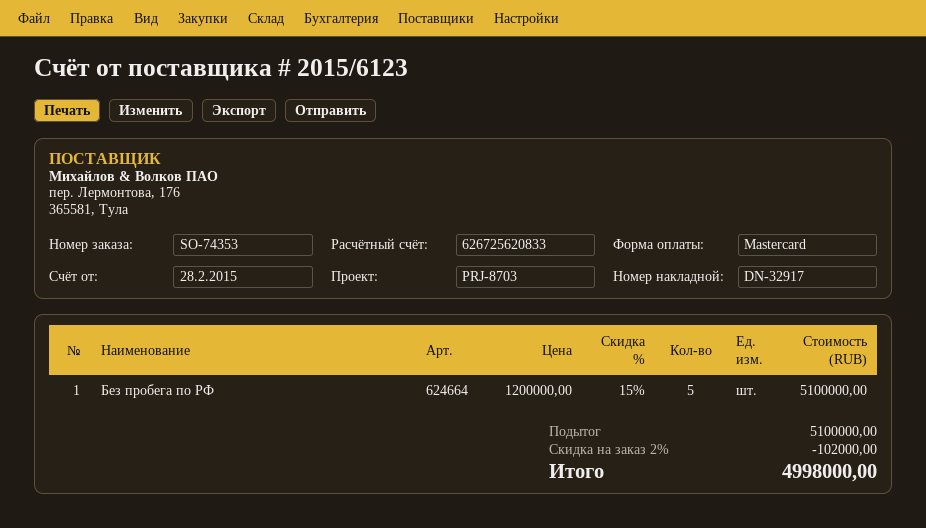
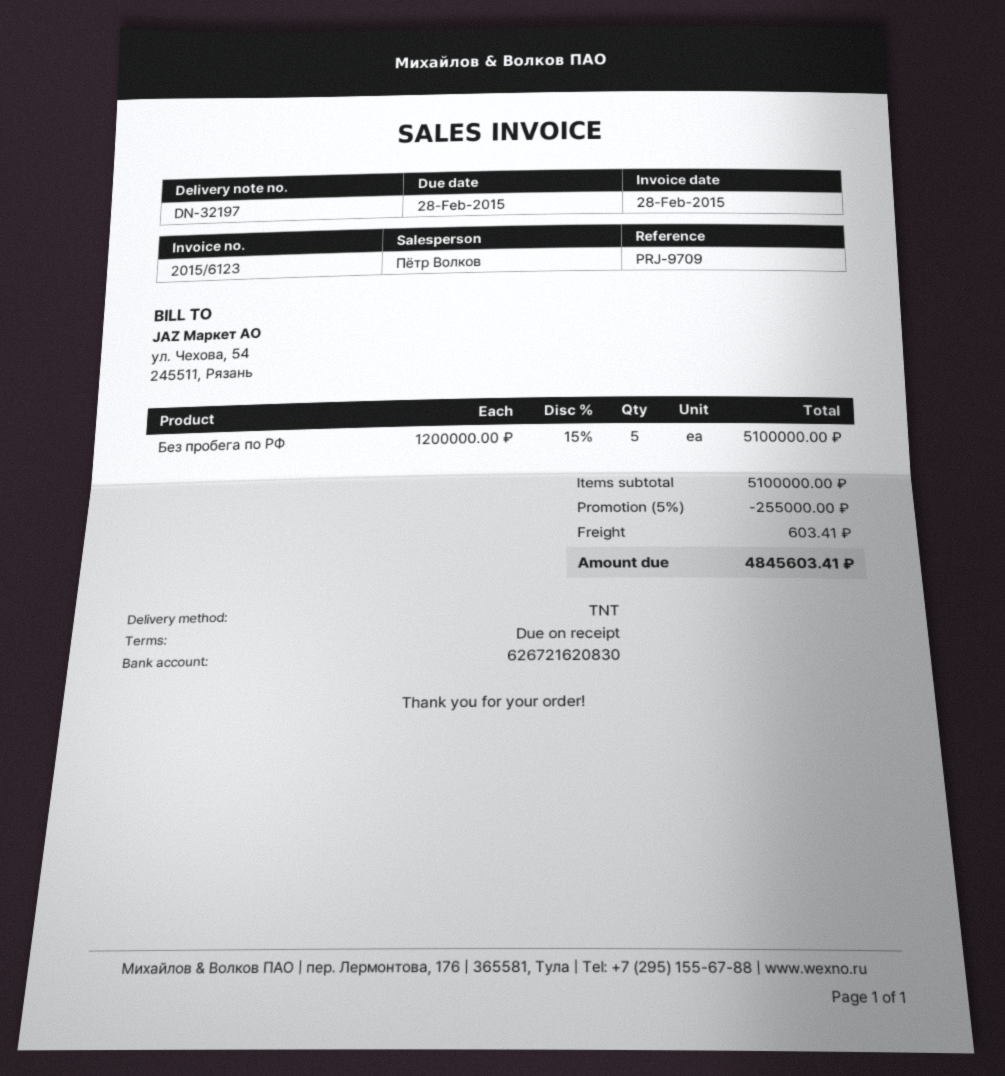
delivery note number: DN-32917 -> DN-32197
reference: PRJ-8703 -> PRJ-9709
bank account: 626725620833 -> 626721620830
discount: 2% = 102000.00 -> 5% = 255000.00
shipping: none -> 603.41
total: 4998000.00 -> 4845603.41

